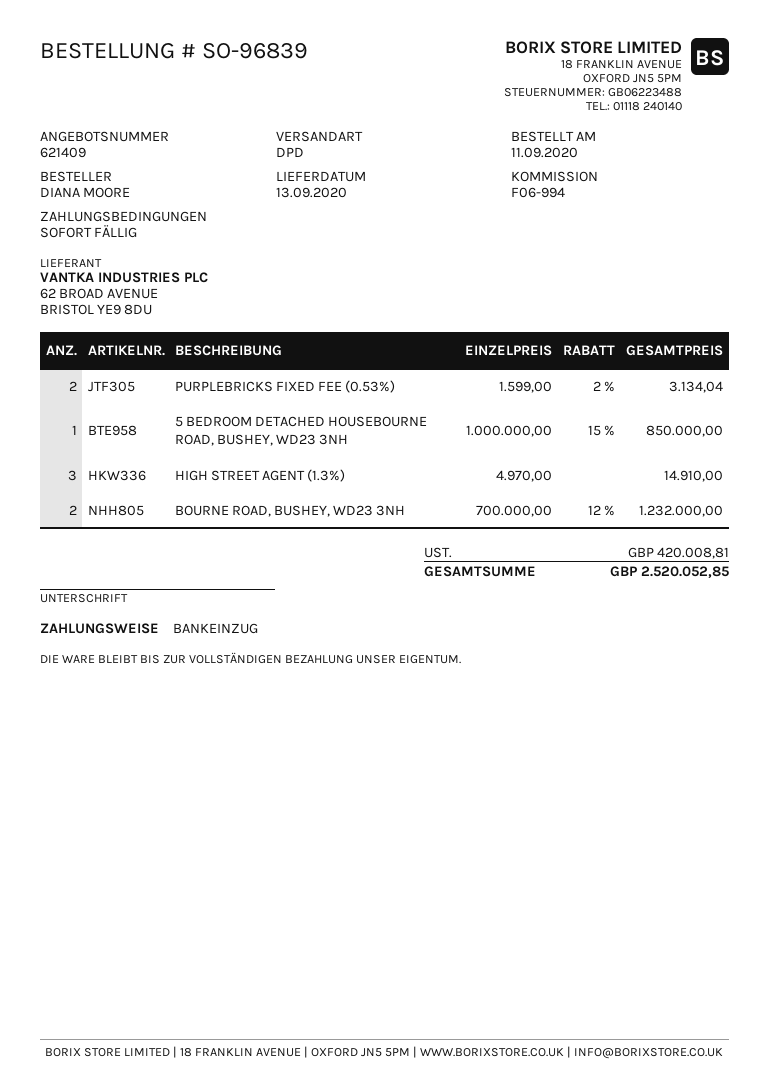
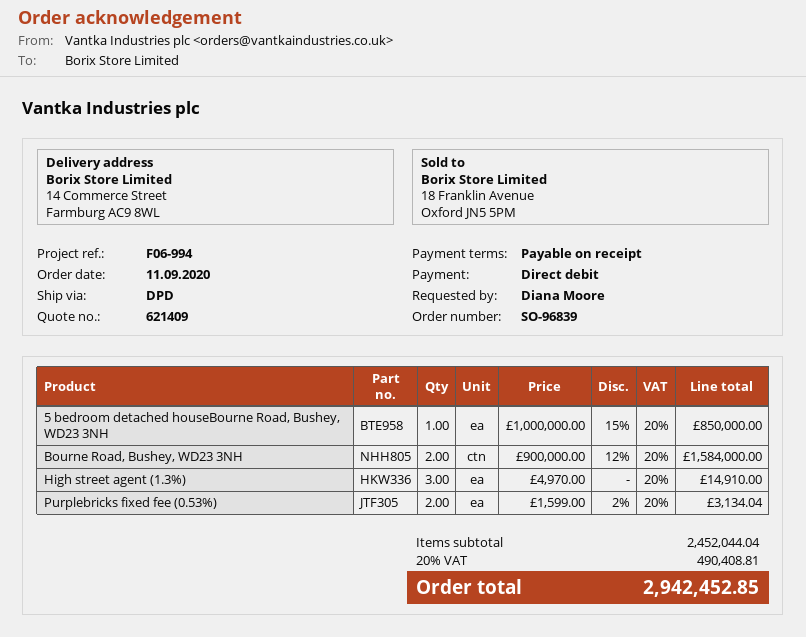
BOURNE ROAD, BUSHEY, WD23 3NH: 2 x 700000.00 - 12% = 1232000.00 -> 2 x 900000.00 - 12% = 1584000.00
tax: 420008.81 -> 490408.81
total: 2520052.85 -> 2942452.85

